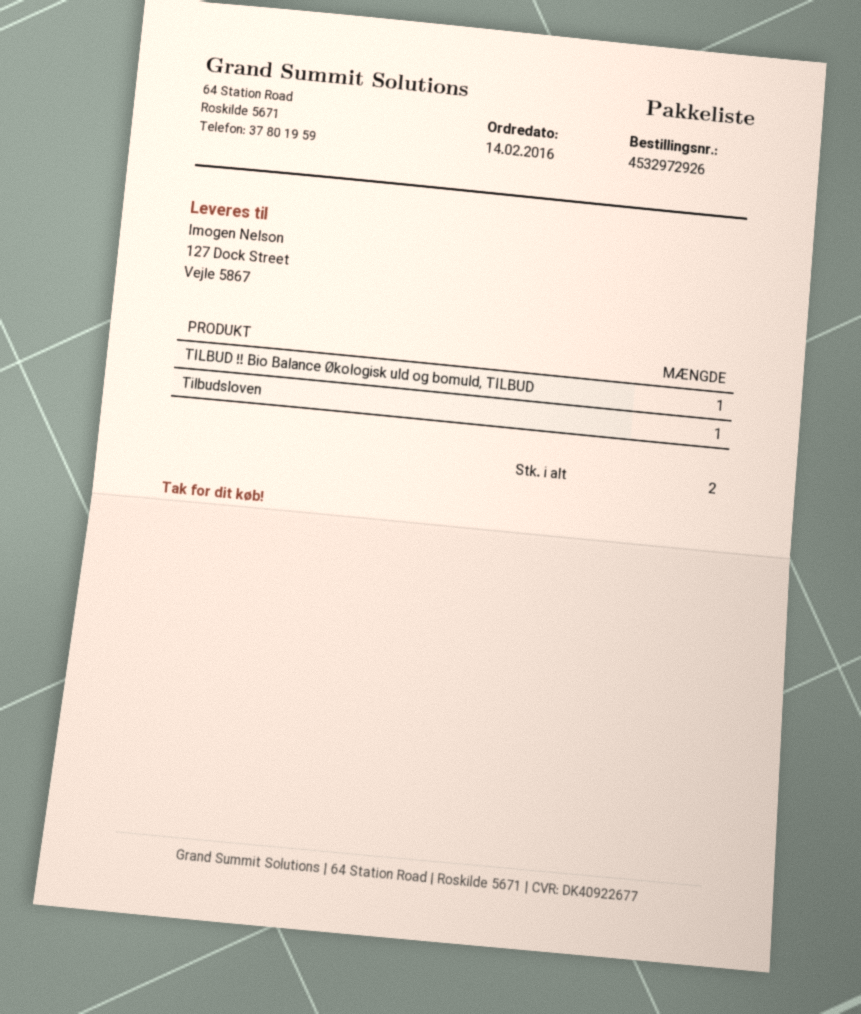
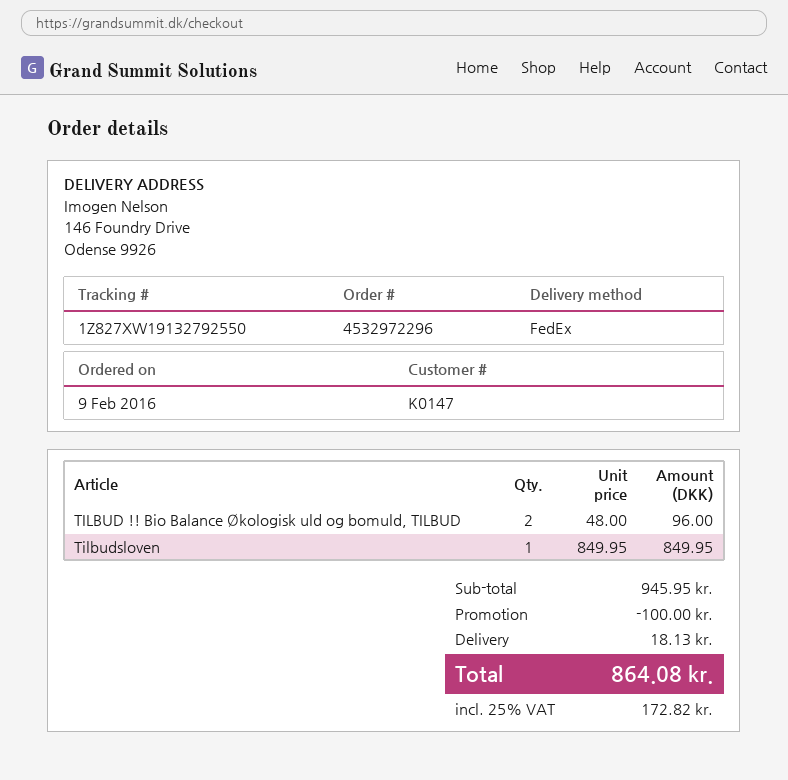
order number: 4532972926 -> 4532972296
order date: 2016-02-14 -> 2016-02-09
ship to: 127 Dock Street, Vejle 5867 -> 146 Foundry Drive, Odense 9926
TILBUD !! Bio Balance Økologisk uld og bomuld, TILBUD: 1 -> 2

